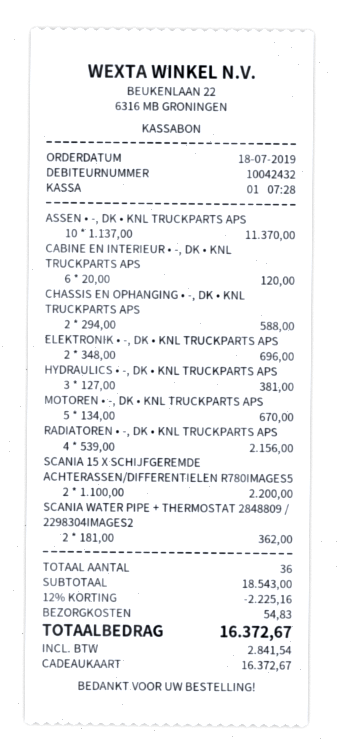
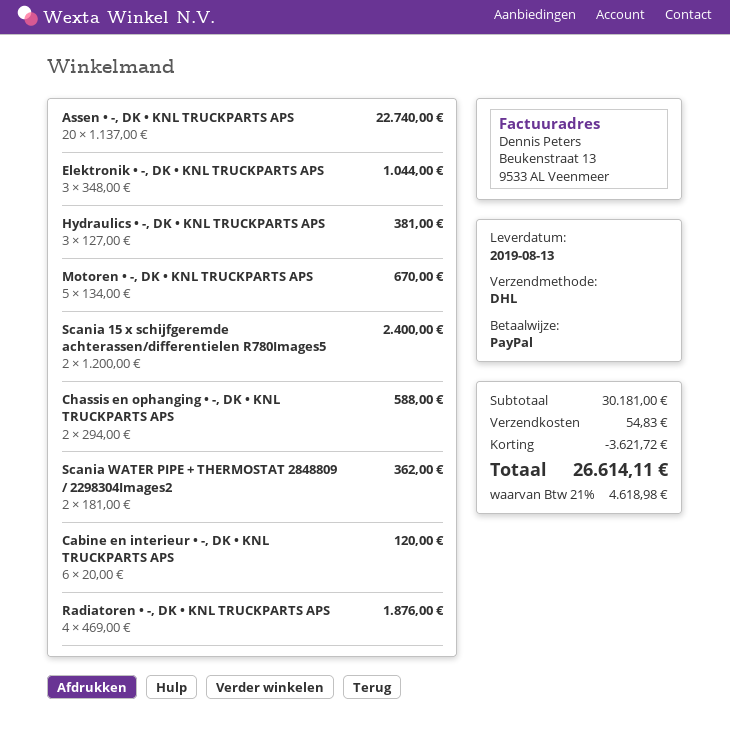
payment method: gift card -> PayPal
ASSEN • -, DK • KNL TRUCKPARTS APS: 10 x 1137.00 = 11370.00 -> 20 x 1137.00 = 22740.00
ELEKTRONIK • -, DK • KNL TRUCKPARTS APS: 2 x 348.00 = 696.00 -> 3 x 348.00 = 1044.00
RADIATOREN • -, DK • KNL TRUCKPARTS APS: 4 x 539.00 = 2156.00 -> 4 x 469.00 = 1876.00
SCANIA 15 X SCHIJFGEREMDE ACHTERASSEN/DIFFERENTIELEN R780IMAGES5: 2 x 1100.00 = 2200.00 -> 2 x 1200.00 = 2400.00
subtotal: 18543.00 -> 30181.00
discount: 2225.16 -> 3621.72
tax: 2841.54 -> 4618.98
total: 16372.67 -> 26614.11

